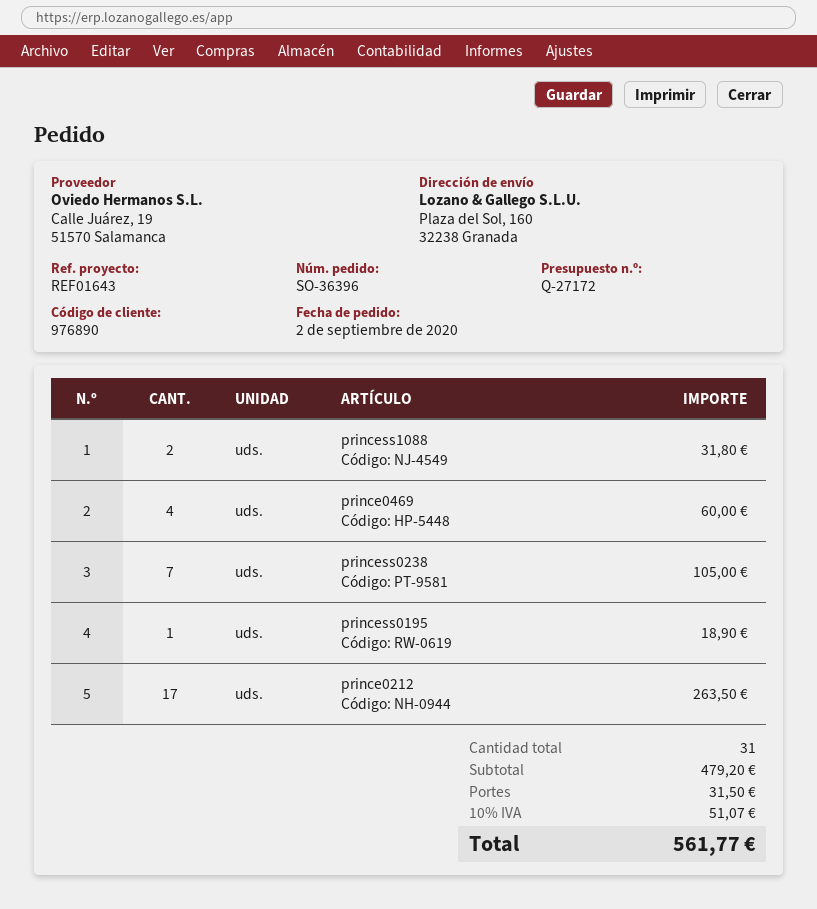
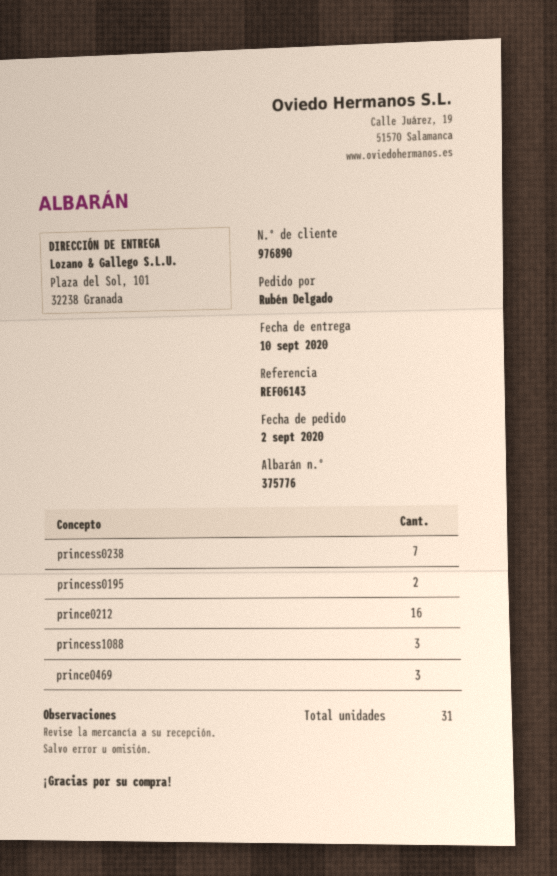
reference: REF01643 -> REF06143
ship to: Plaza del Sol, 160, 32238 Granada -> Plaza del Sol, 101, 32238 Granada
princess1088: 2 -> 3
prince0469: 4 -> 3
princess0195: 1 -> 2
prince0212: 17 -> 16

